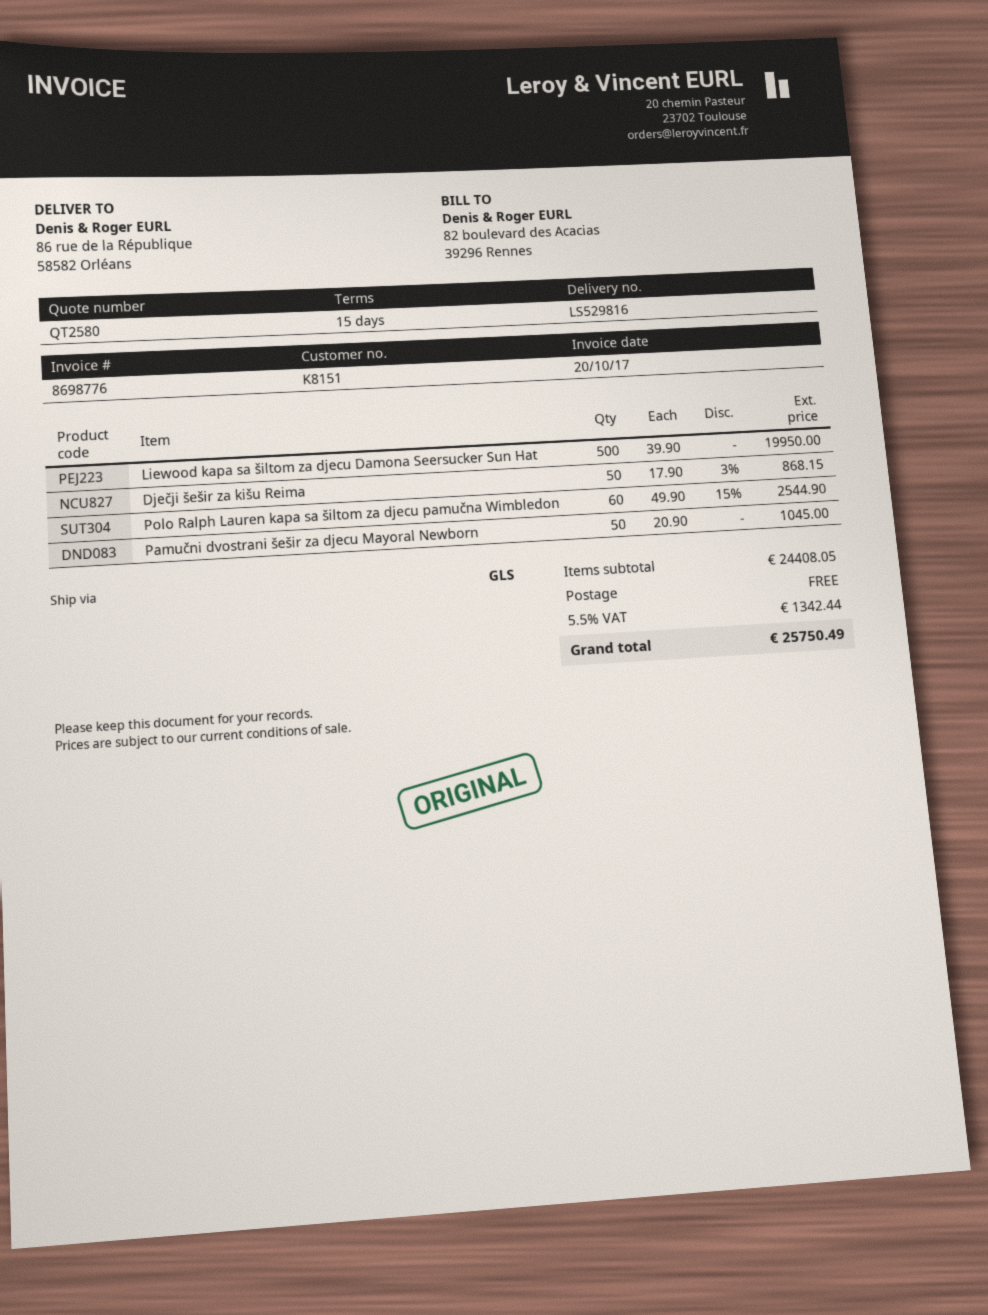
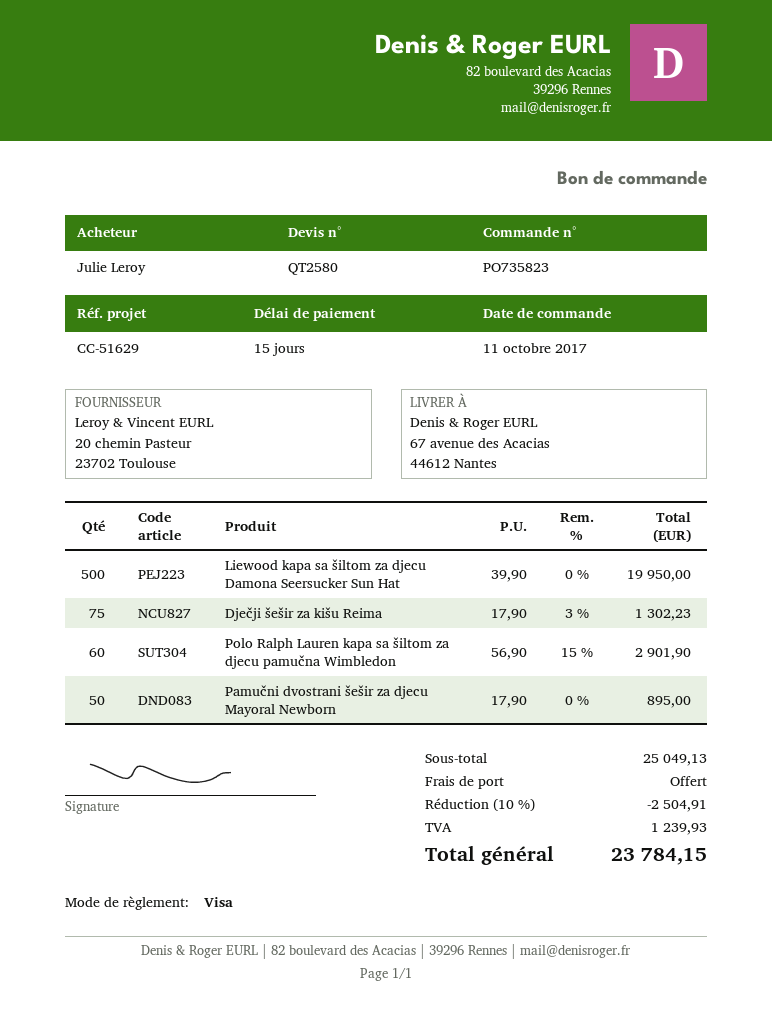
ship to: 86 rue de la République, 58582 Orléans -> 67 avenue des Acacias, 44612 Nantes
Dječji šešir za kišu Reima: 50 x 17.90 - 3% = 868.15 -> 75 x 17.90 - 3% = 1302.23
Polo Ralph Lauren kapa sa šiltom za djecu pamučna Wimbledon: 60 x 49.90 - 15% = 2544.90 -> 60 x 56.90 - 15% = 2901.90
Pamučni dvostrani šešir za djecu Mayoral Newborn: 50 x 20.90 = 1045.00 -> 50 x 17.90 = 895.00
subtotal: 24408.05 -> 25049.13
discount: none -> 10% = 2504.91
tax: 1342.44 -> 1239.93
total: 25750.49 -> 23784.15

